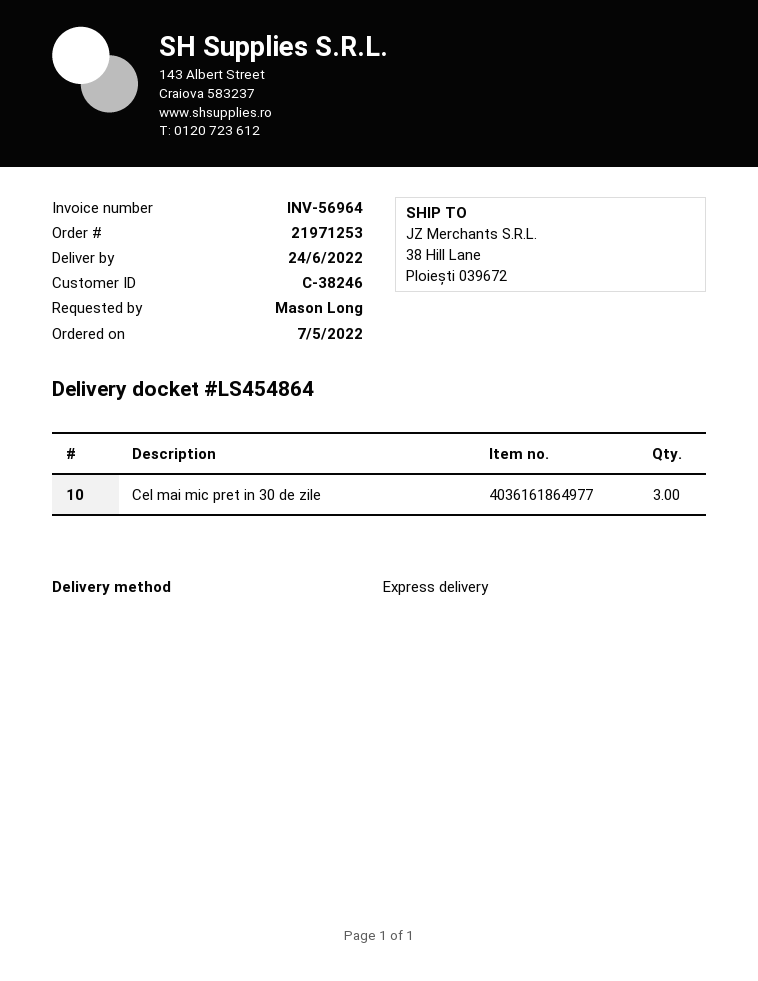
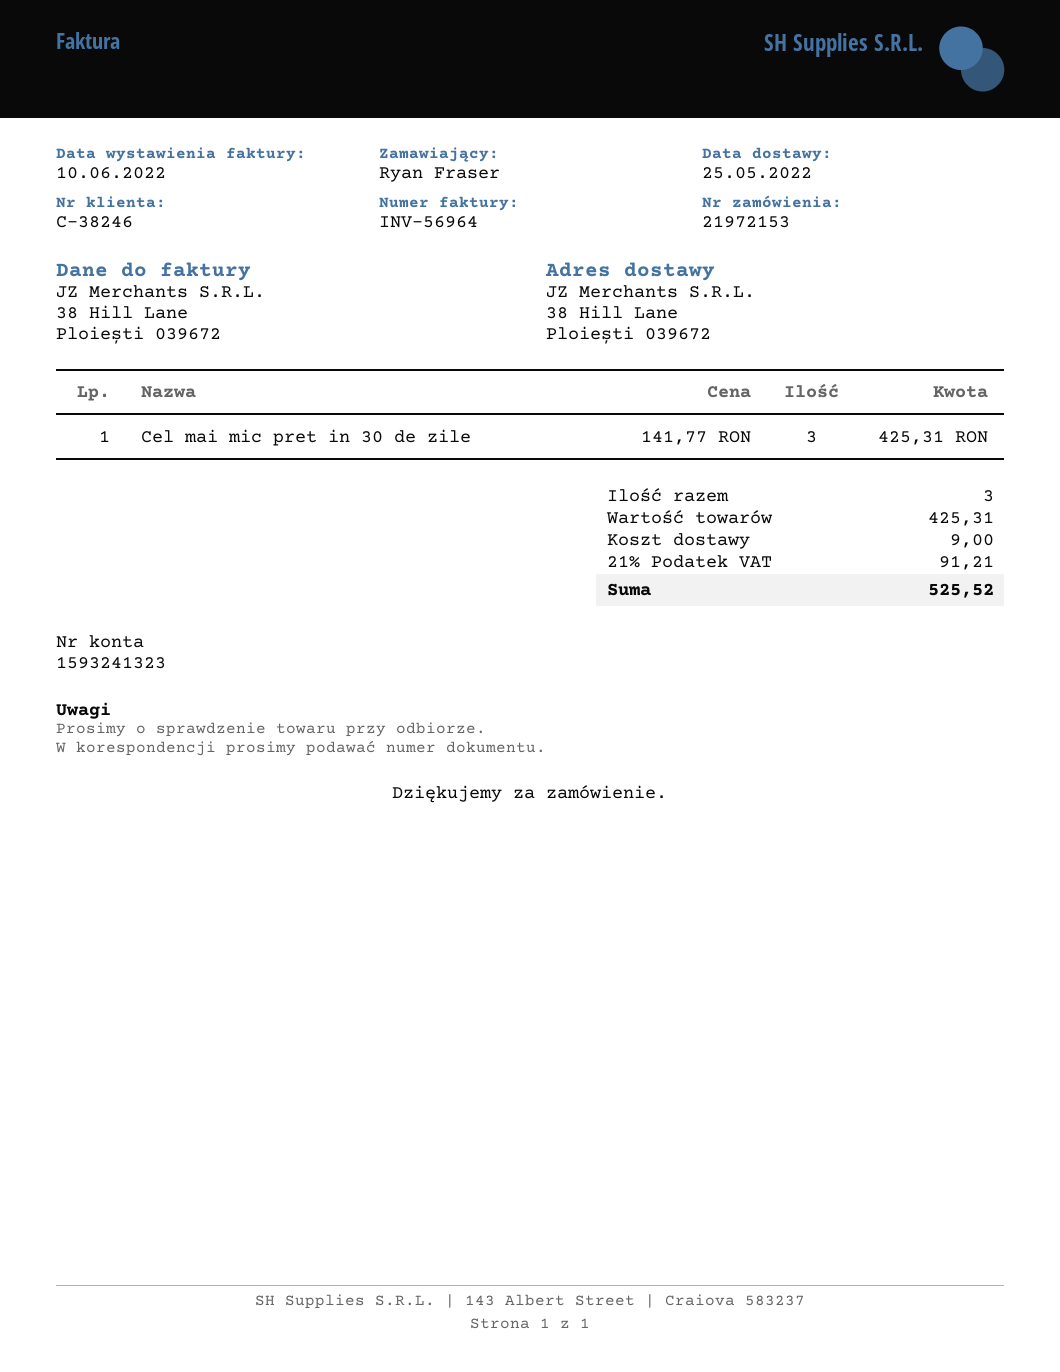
order number: 21971253 -> 21972153
delivery date: 2022-06-24 -> 2022-05-25
ordered by: Mason Long -> Ryan Fraser

